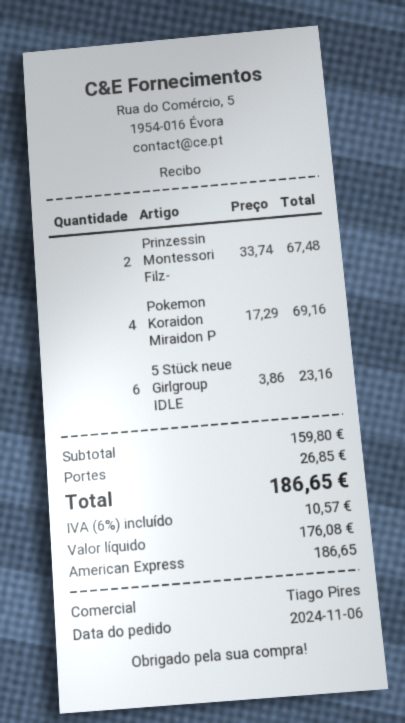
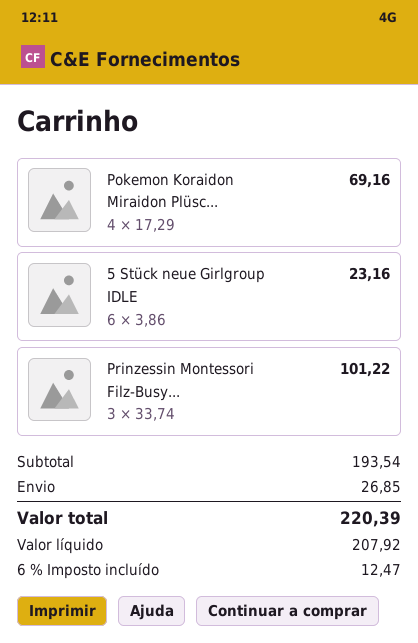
Prinzessin Montessori Filz-: 2 x 33.74 = 67.48 -> 3 x 33.74 = 101.22
subtotal: 159.80 -> 193.54
net: 176.08 -> 207.92
tax: 6% = 10.57 -> 6% = 12.47
total: 186.65 -> 220.39

